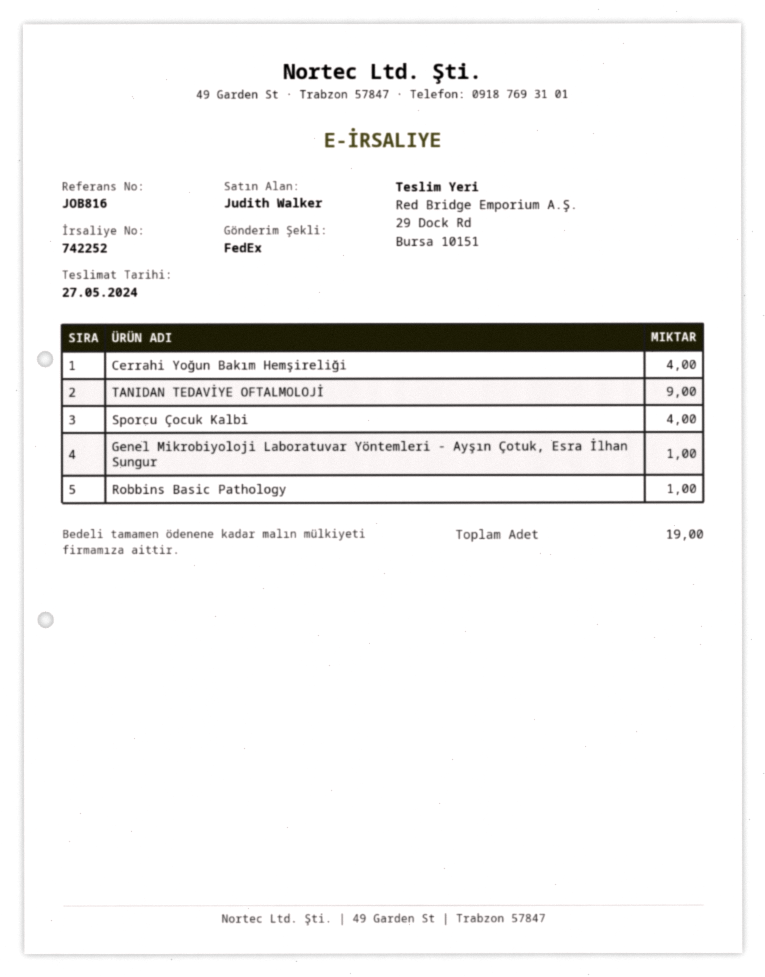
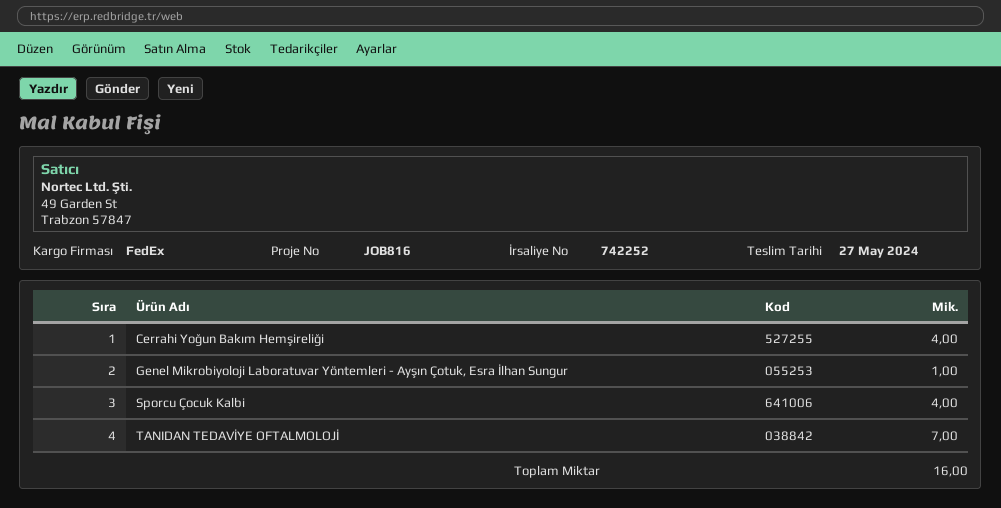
TANIDAN TEDAVİYE OFTALMOLOJİ: 9 -> 7
Robbins Basic Pathology: 1 -> none
total quantity: 19 -> 16

